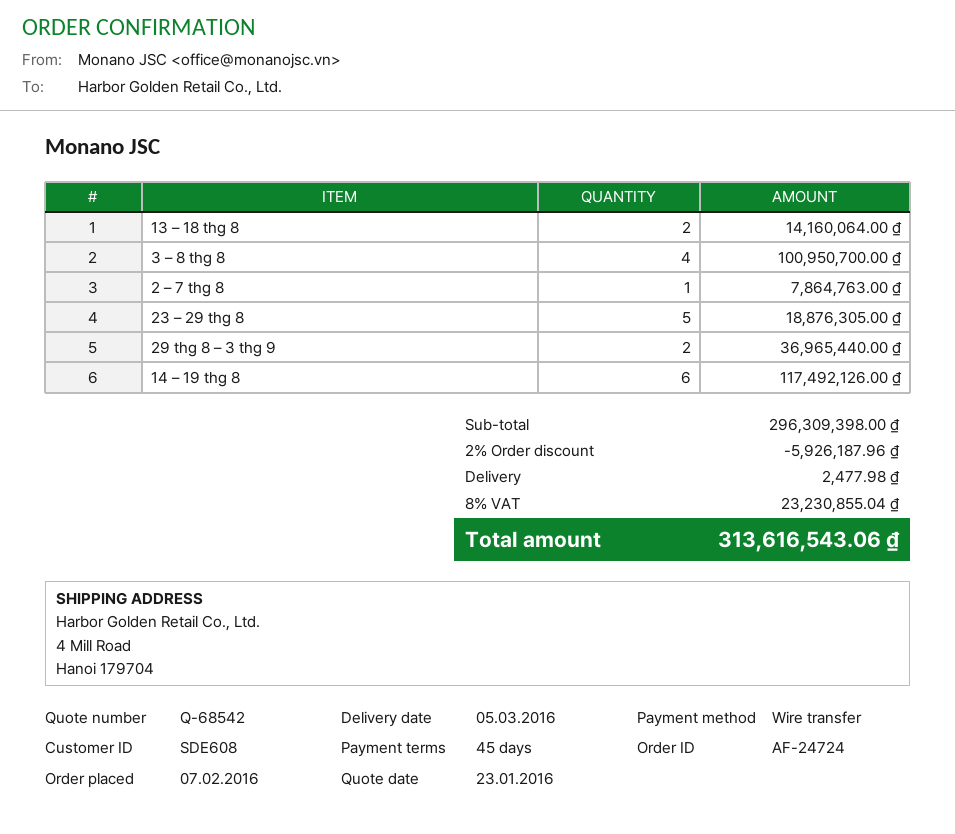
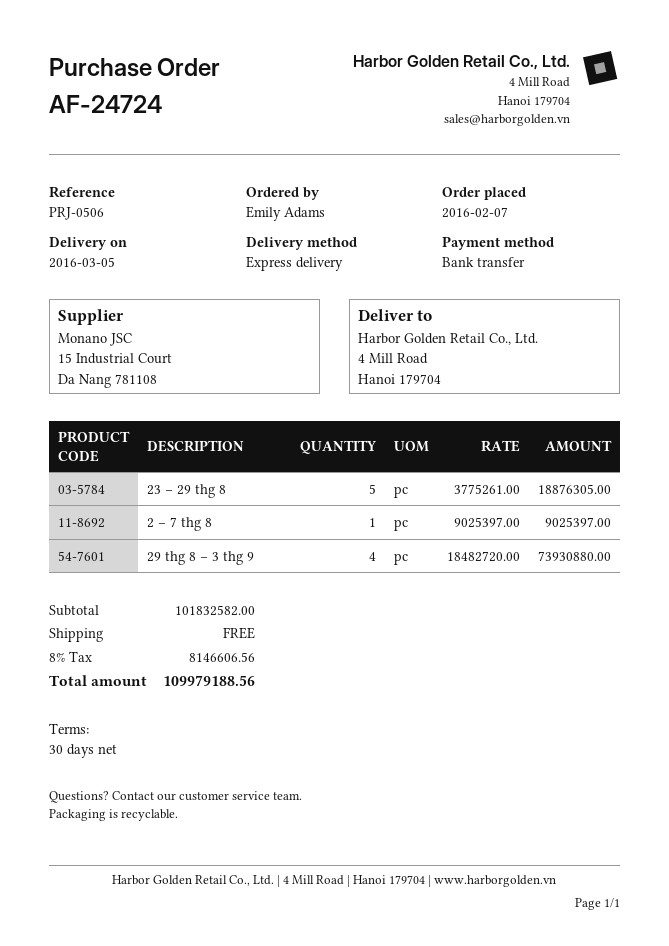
payment terms: 45 days -> 30 days
13 – 18 thg 8: 2 for 14160064.00 -> none
3 – 8 thg 8: 4 for 100950700.00 -> none
2 – 7 thg 8: 1 for 7864763.00 -> 1 for 9025397.00
29 thg 8 – 3 thg 9: 2 for 36965440.00 -> 4 for 73930880.00
14 – 19 thg 8: 6 for 117492126.00 -> none
subtotal: 296309398.00 -> 101832582.00
discount: 2% = 5926187.96 -> none
shipping: 2477.98 -> 0.00
tax: 8% = 23230855.04 -> 8% = 8146606.56
total: 313616543.06 -> 109979188.56

